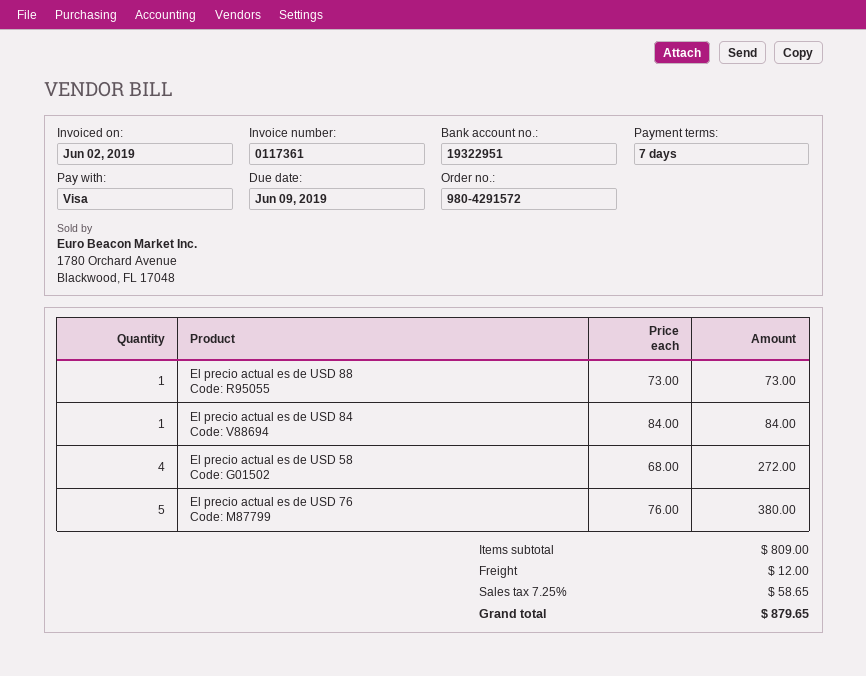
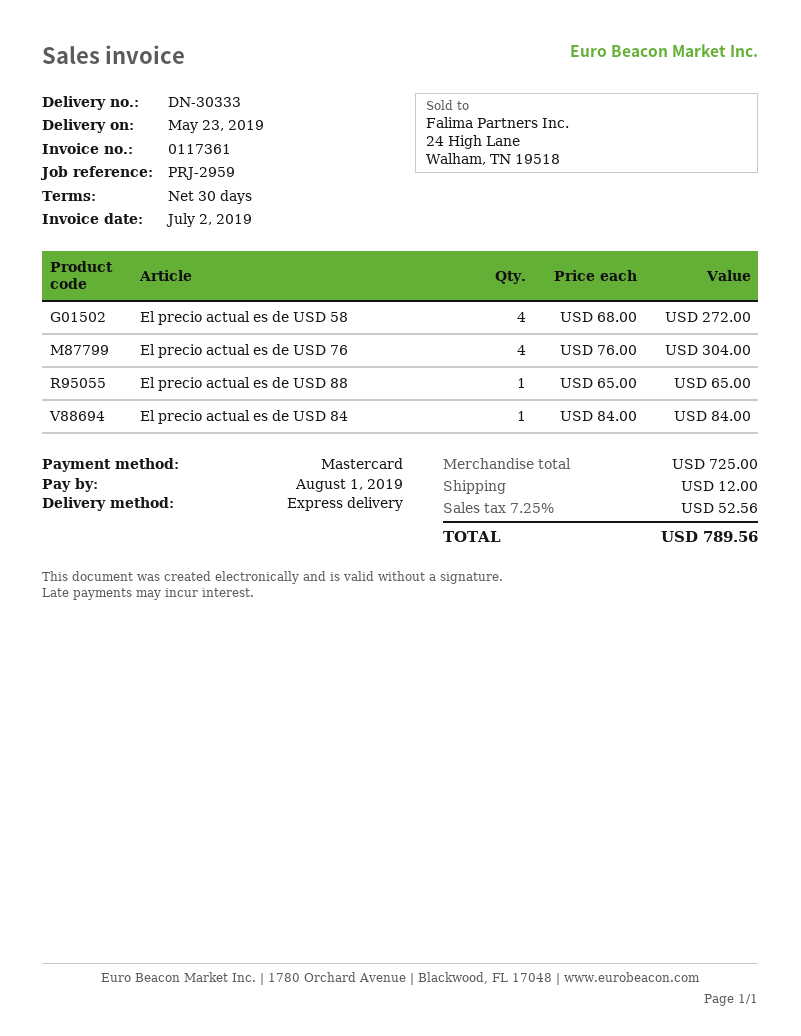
invoice date: 2019-06-02 -> 2019-07-02
payment terms: 7 days -> 30 days
due date: 2019-06-09 -> 2019-08-01
payment method: Visa -> Mastercard
El precio actual es de USD 88: 1 x 73.00 = 73.00 -> 1 x 65.00 = 65.00
El precio actual es de USD 76: 5 x 76.00 = 380.00 -> 4 x 76.00 = 304.00
subtotal: 809.00 -> 725.00
tax: 7.25% = 58.65 -> 7.25% = 52.56
total: 879.65 -> 789.56

